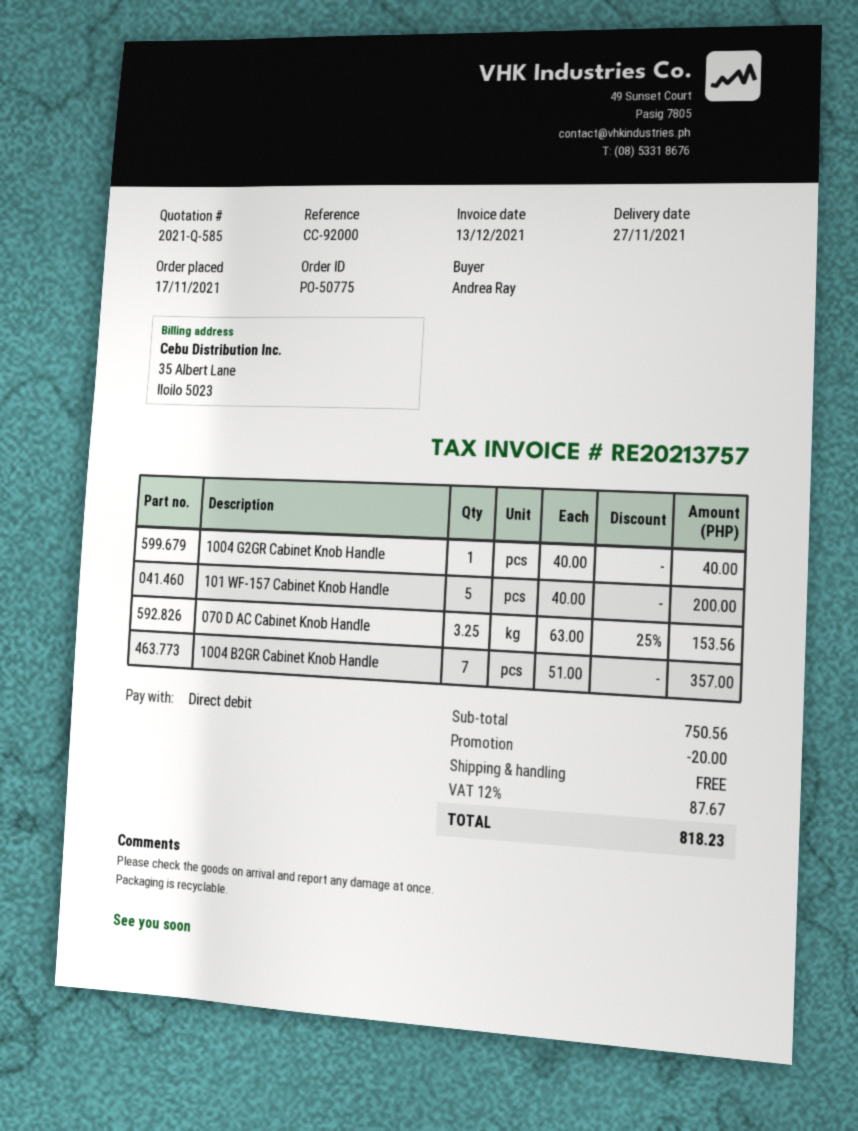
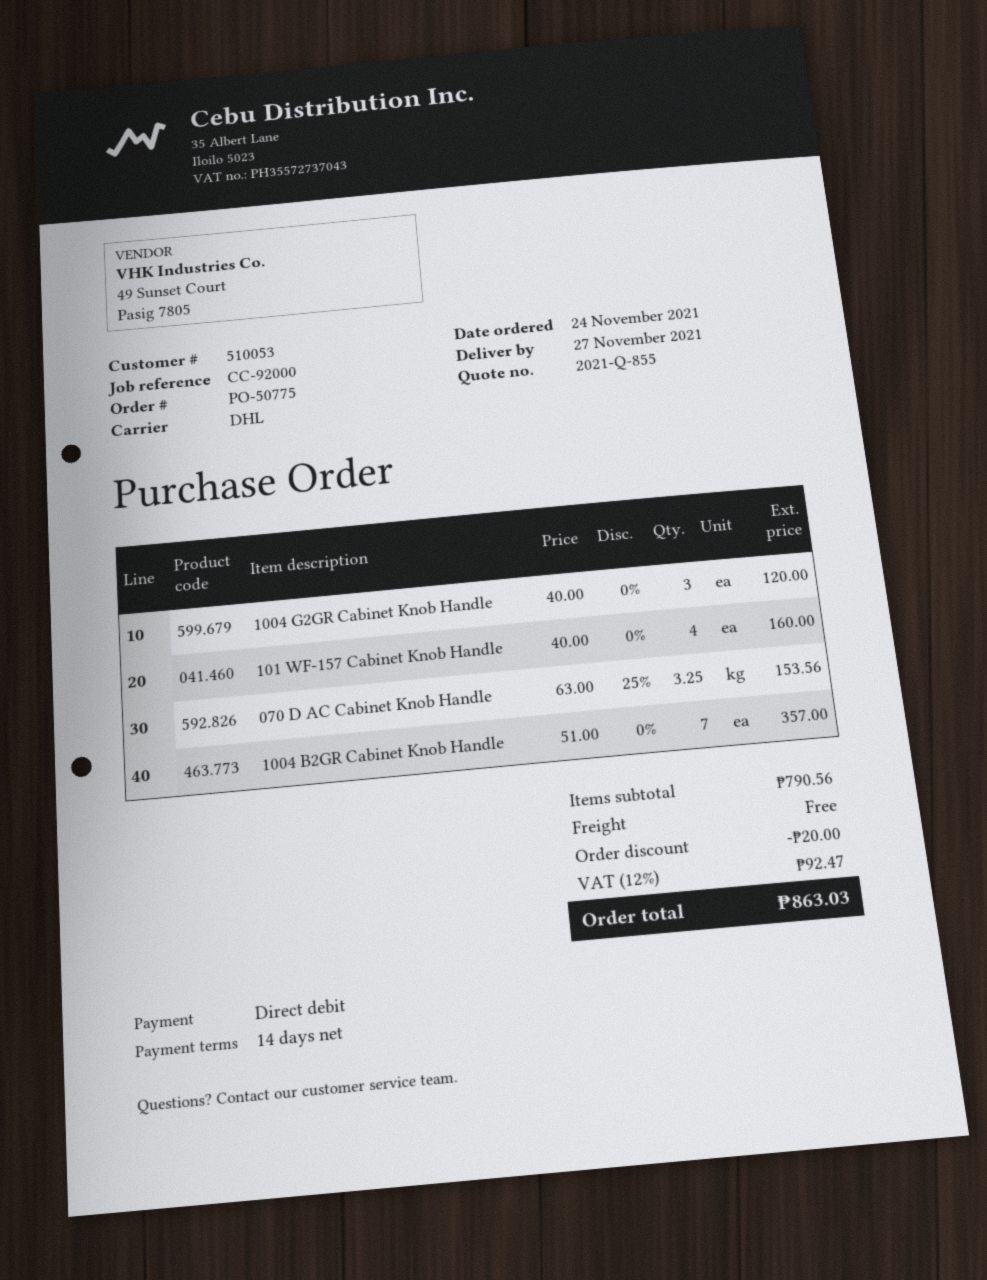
quote number: 2021-Q-585 -> 2021-Q-855
order date: 2021-11-17 -> 2021-11-24
1004 G2GR Cabinet Knob Handle: 1 x 40.00 = 40.00 -> 3 x 40.00 = 120.00
101 WF-157 Cabinet Knob Handle: 5 x 40.00 = 200.00 -> 4 x 40.00 = 160.00
subtotal: 750.56 -> 790.56
tax: 12% = 87.67 -> 12% = 92.47
total: 818.23 -> 863.03

